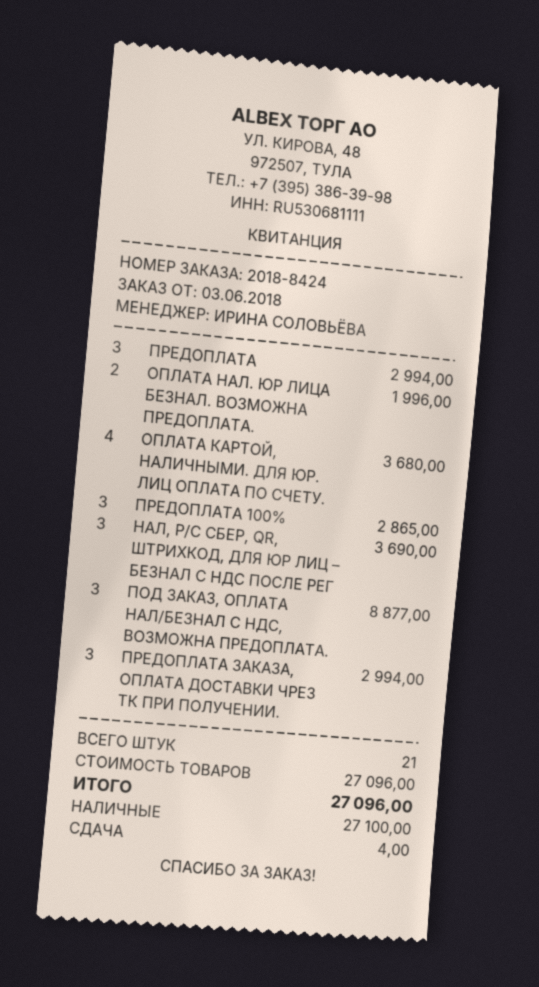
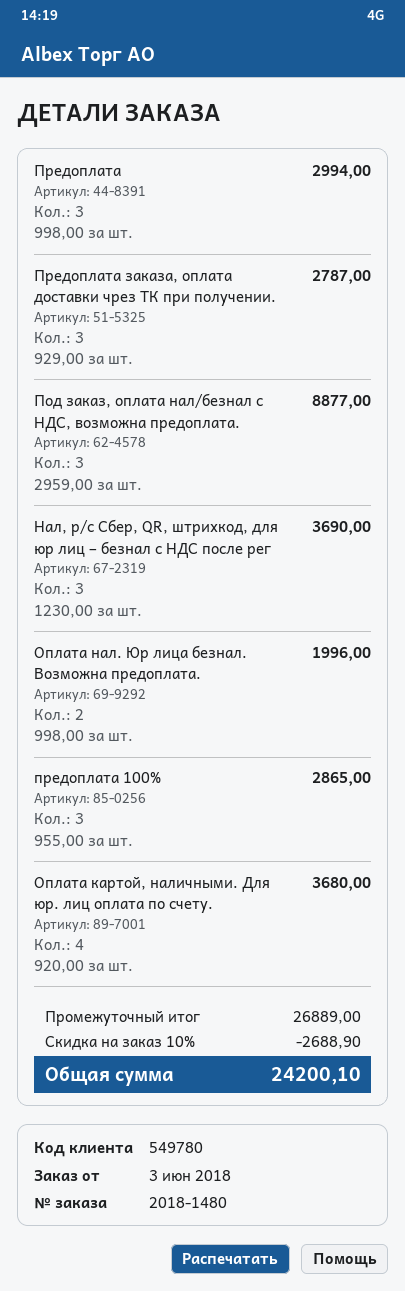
order number: 2018-8424 -> 2018-1480
ПРЕДОПЛАТА ЗАКАЗА, ОПЛАТА ДОСТАВКИ ЧРЕЗ ТК ПРИ ПОЛУЧЕНИИ.: 3 for 2994.00 -> 3 for 2787.00
subtotal: 27096.00 -> 26889.00
discount: none -> 10% = 2688.90
total: 27096.00 -> 24200.10

